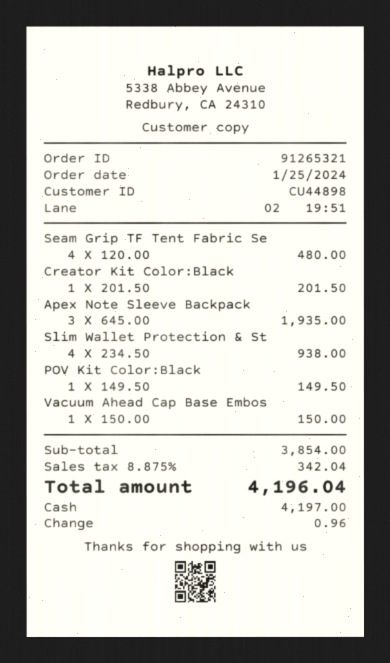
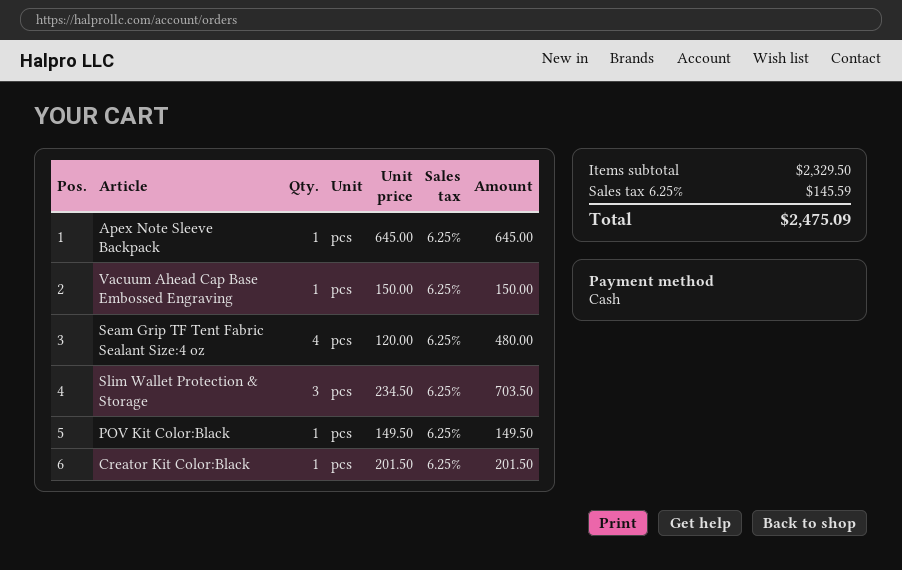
Apex Note Sleeve Backpack: 3 x 645.00 = 1935.00 -> 1 x 645.00 = 645.00
Slim Wallet Protection & St: 4 x 234.50 = 938.00 -> 3 x 234.50 = 703.50
subtotal: 3854.00 -> 2329.50
tax: 8.875% = 342.04 -> 6.25% = 145.59
total: 4196.04 -> 2475.09

